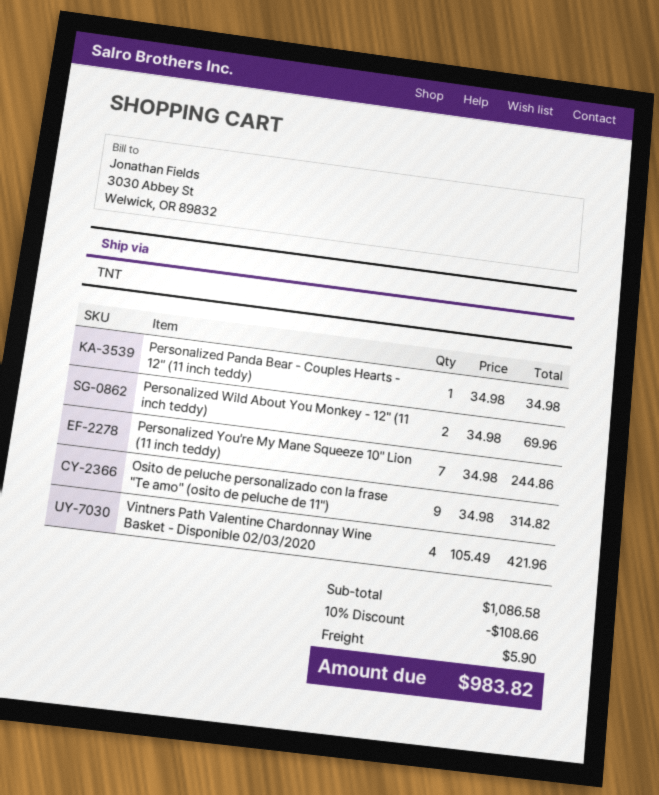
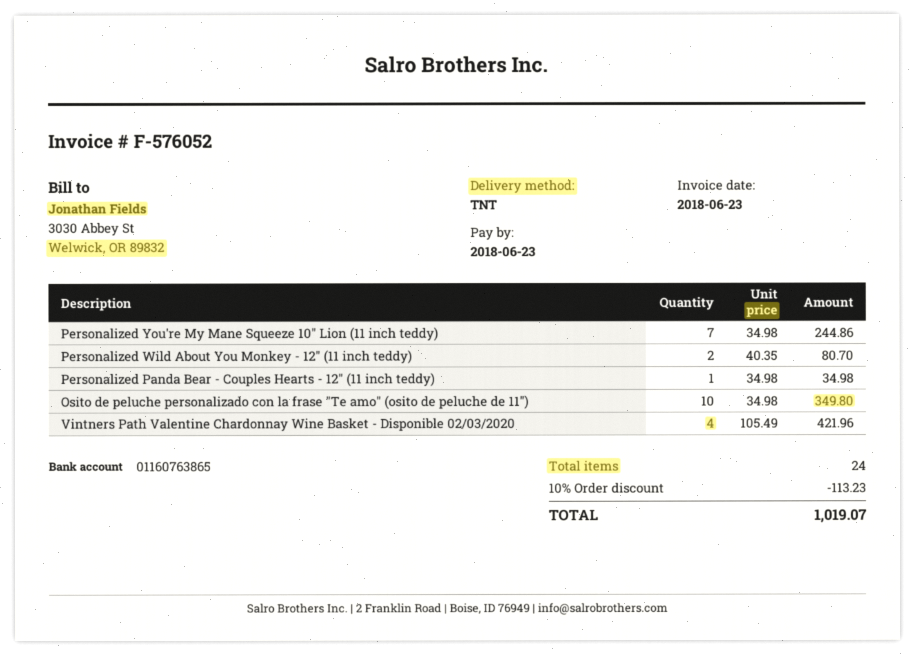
Personalized Wild About You Monkey - 12" (11 inch teddy): 2 x 34.98 = 69.96 -> 2 x 40.35 = 80.70
Osito de peluche personalizado con la frase "Te amo" (osito de peluche de 11"): 9 x 34.98 = 314.82 -> 10 x 34.98 = 349.80
discount: 10% = 108.66 -> 10% = 113.23
shipping: 5.90 -> none
total: 983.82 -> 1019.07

